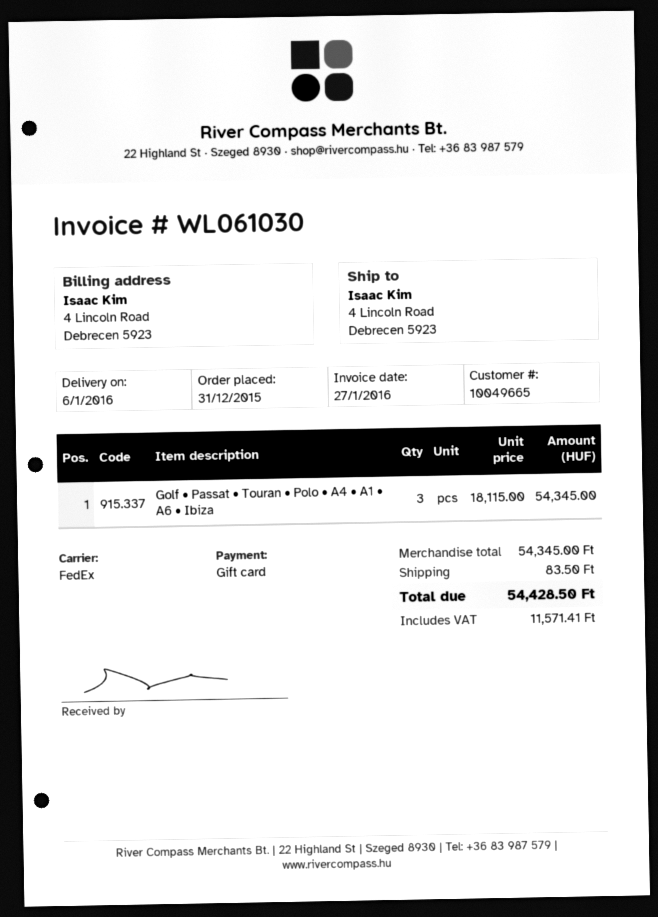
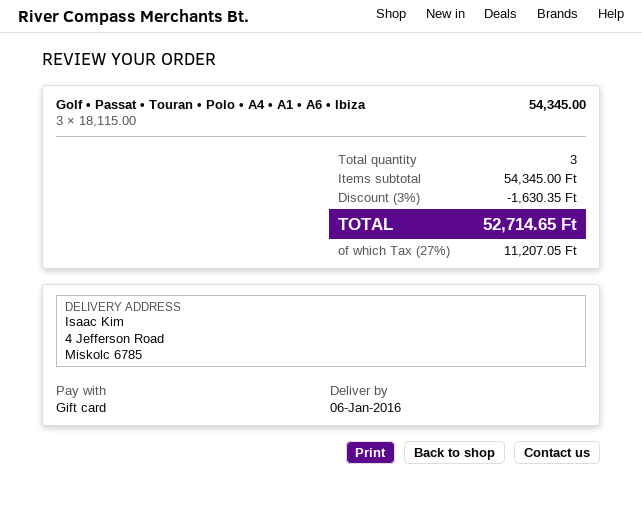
ship to: 4 Lincoln Road, Debrecen 5923 -> 4 Jefferson Road, Miskolc 6785
discount: none -> 3% = 1630.35
shipping: 83.50 -> none
tax: 11571.41 -> 11207.05
total: 54428.50 -> 52714.65

